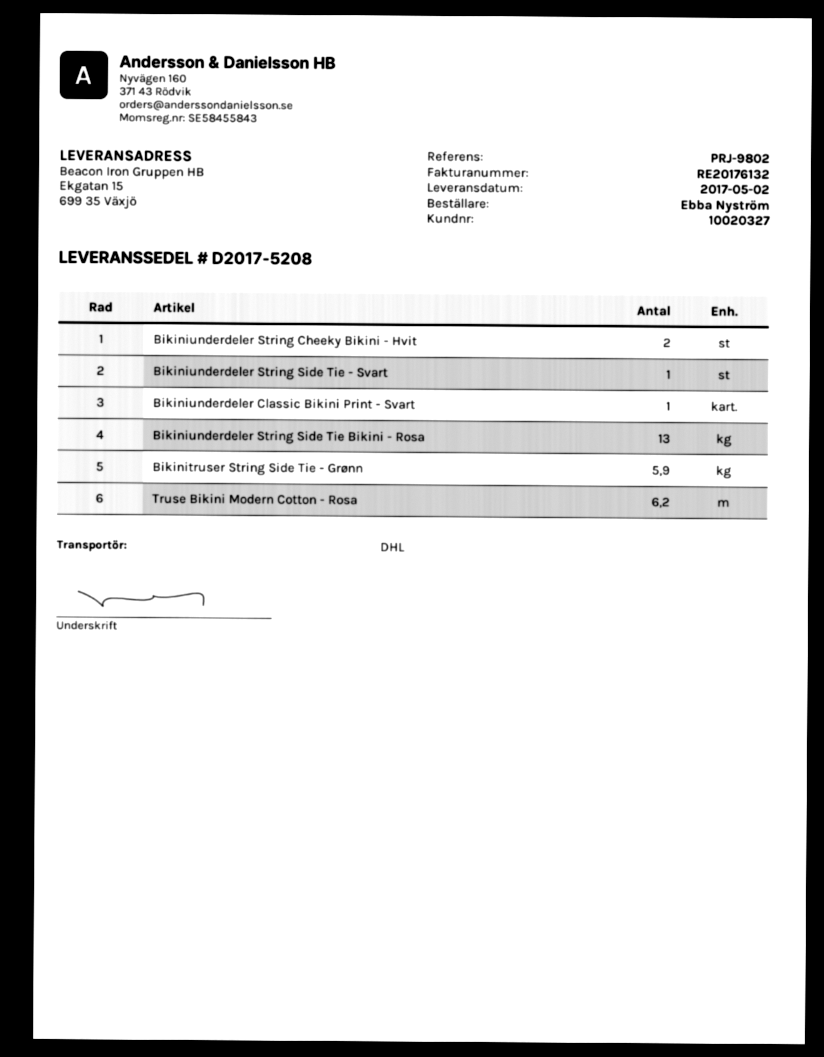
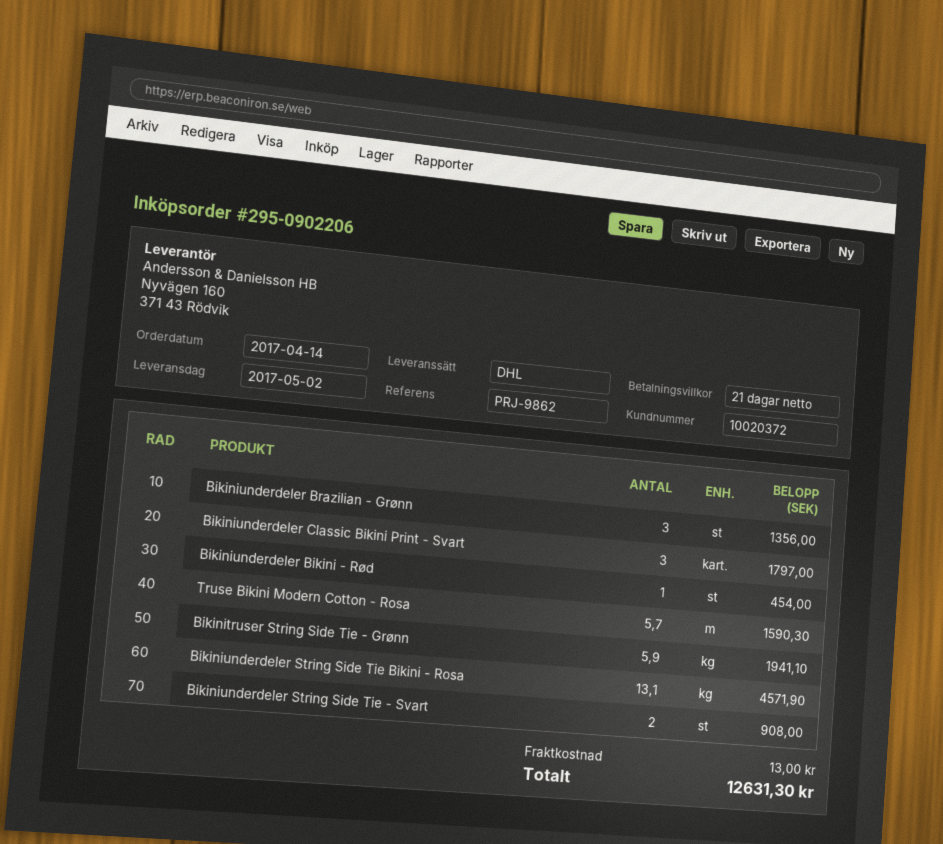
customer number: 10020327 -> 10020372
reference: PRJ-9802 -> PRJ-9862
Bikiniunderdeler String Cheeky Bikini - Hvit: 2 -> none
Bikiniunderdeler String Side Tie - Svart: 1 -> 2
Bikiniunderdeler Classic Bikini Print - Svart: 1 -> 3
Bikiniunderdeler String Side Tie Bikini - Rosa: 13 -> 13.1
Truse Bikini Modern Cotton - Rosa: 6.2 -> 5.7
Bikiniunderdeler Brazilian - Grønn: none -> 3
Bikiniunderdeler Bikini - Rød: none -> 1

